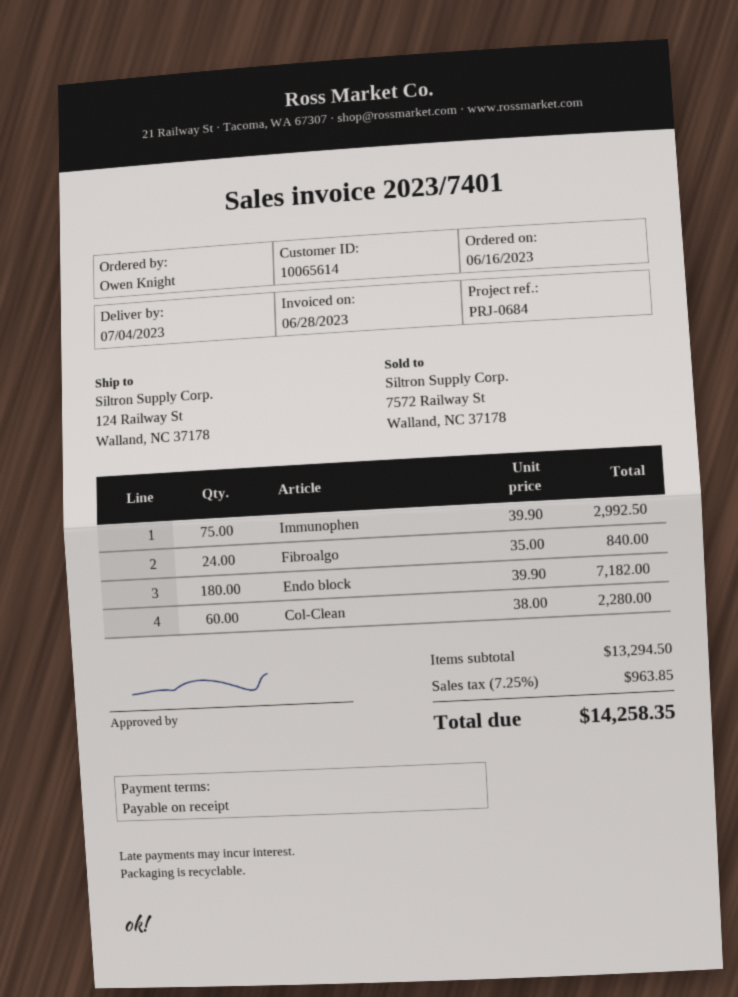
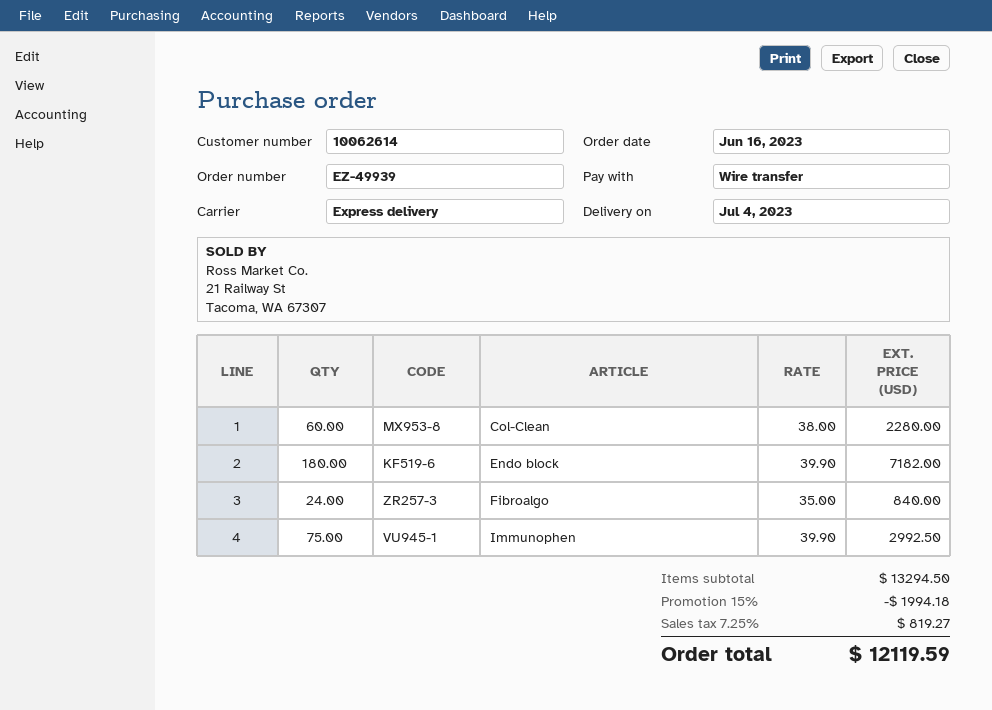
customer number: 10065614 -> 10062614
discount: none -> 15% = 1994.18
tax: 7.25% = 963.85 -> 7.25% = 819.27
total: 14258.35 -> 12119.59

